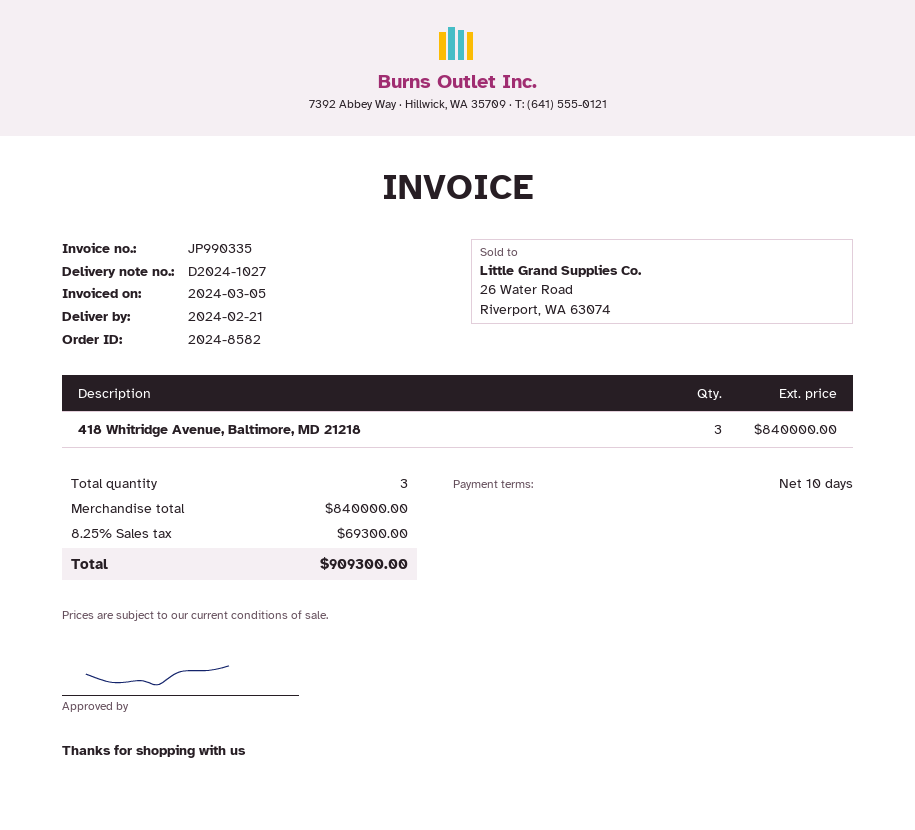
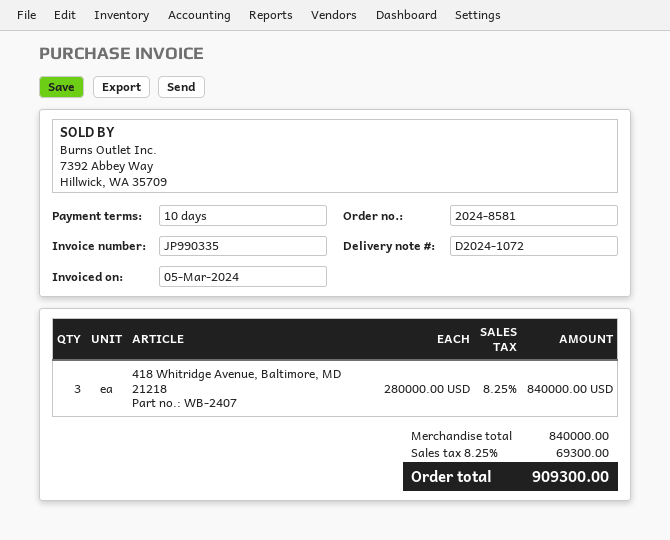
order number: 2024-8582 -> 2024-8581
delivery note number: D2024-1027 -> D2024-1072

